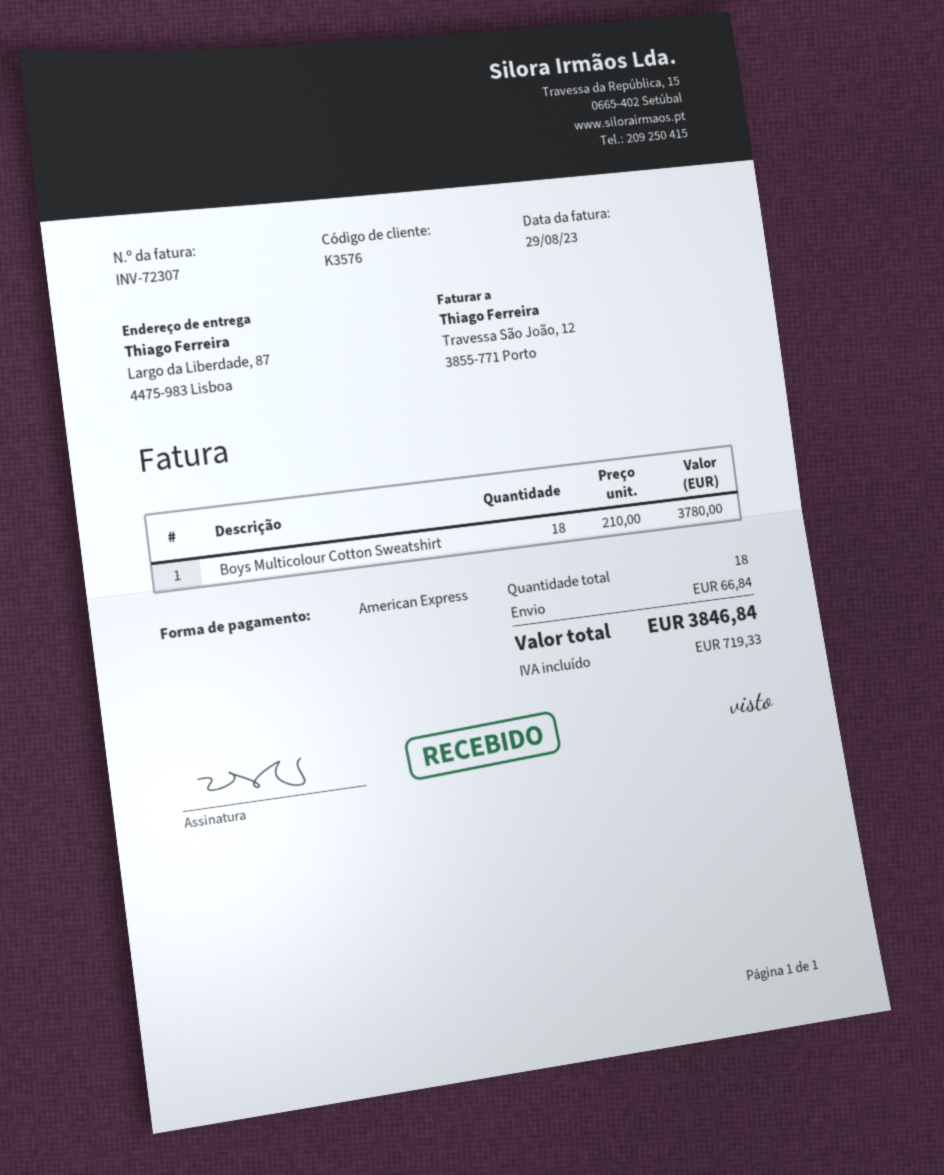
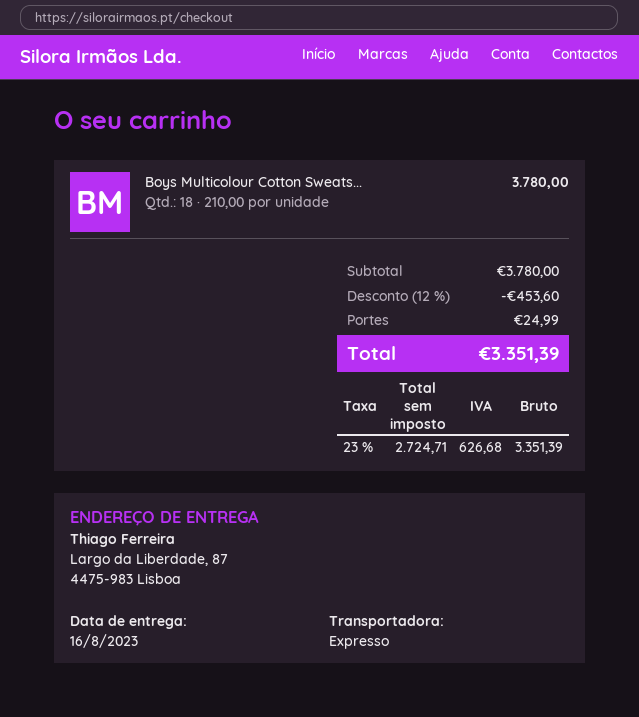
discount: none -> 12% = 453.60
shipping: 66.84 -> 24.99
tax: 719.33 -> 626.68
total: 3846.84 -> 3351.39

